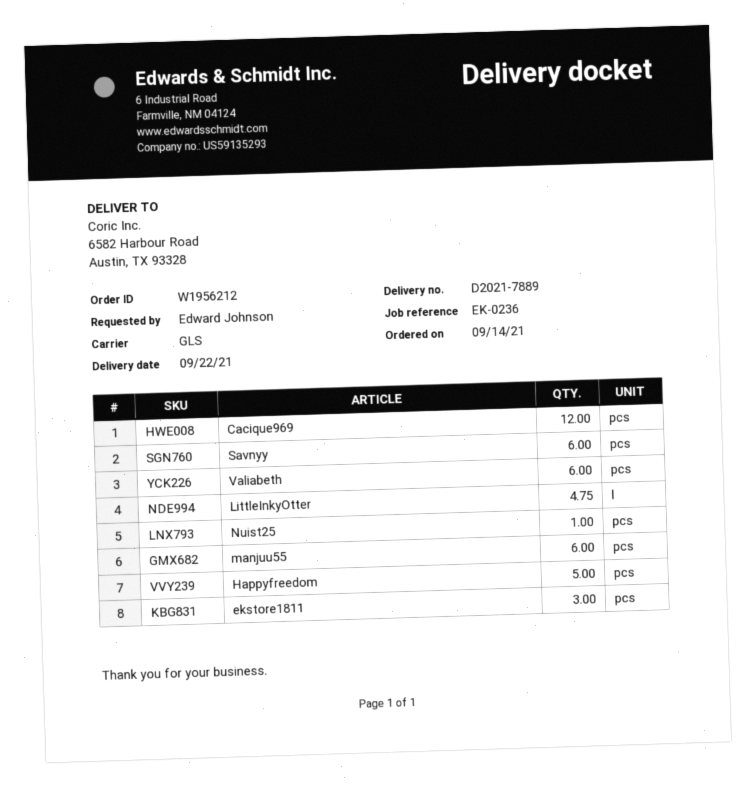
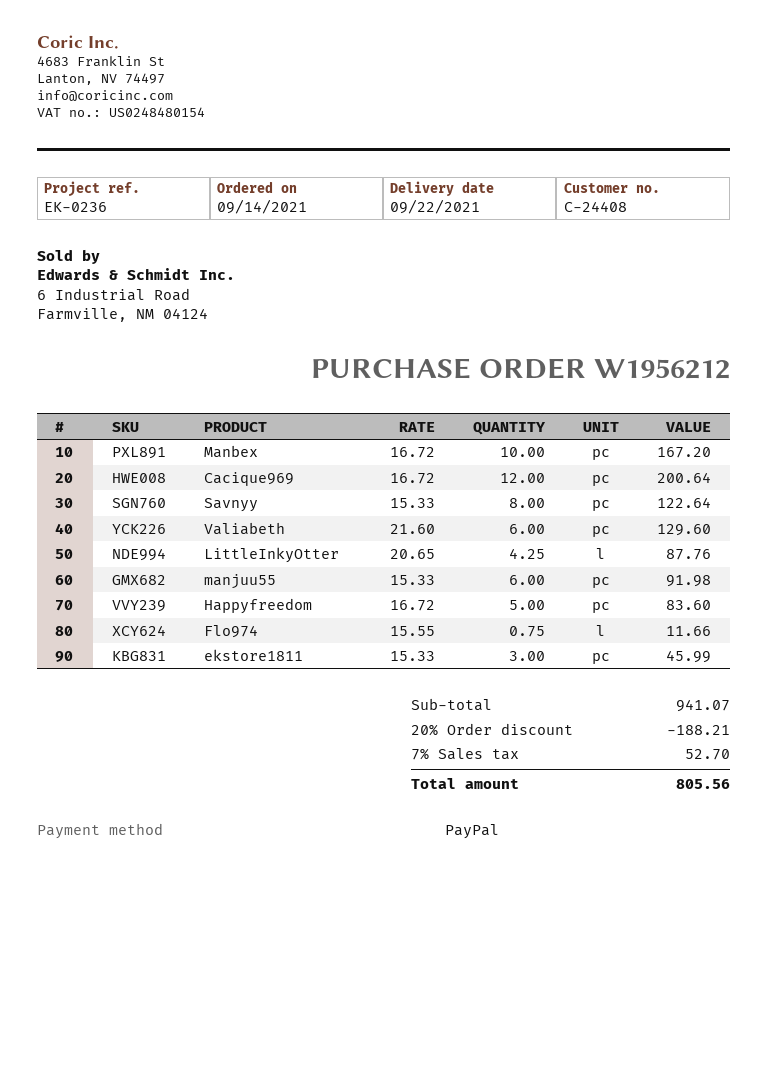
Savnyy: 6 -> 8
LittleInkyOtter: 4.75 -> 4.25
Nuist25: 1 -> none
Manbex: none -> 10
Flo974: none -> 0.75

